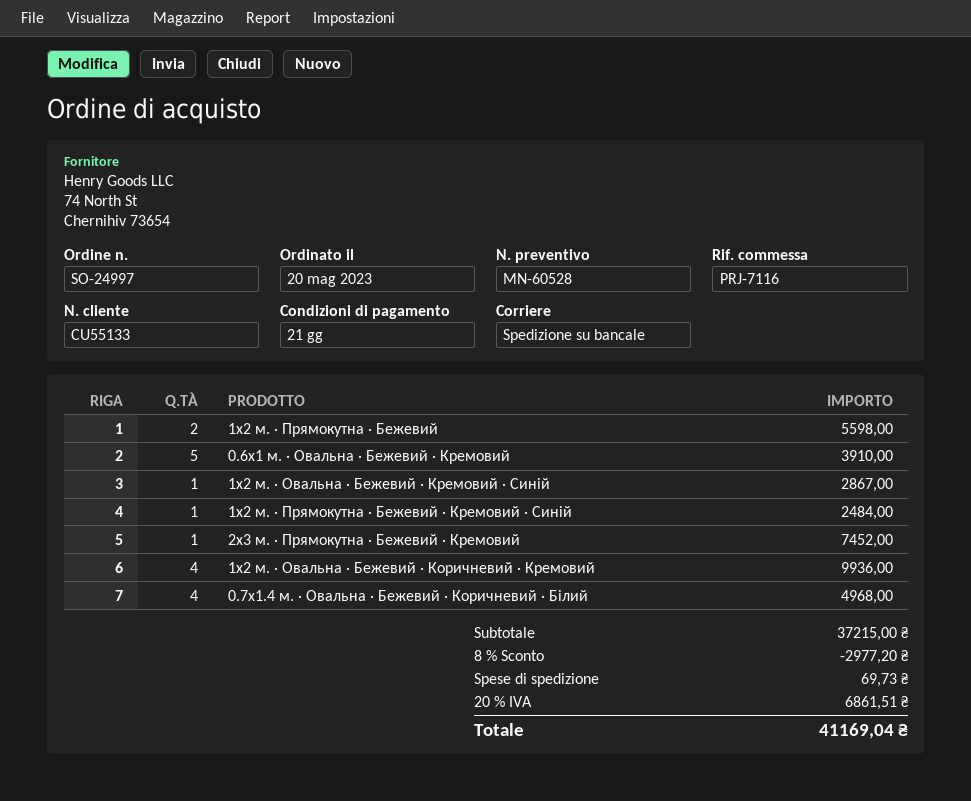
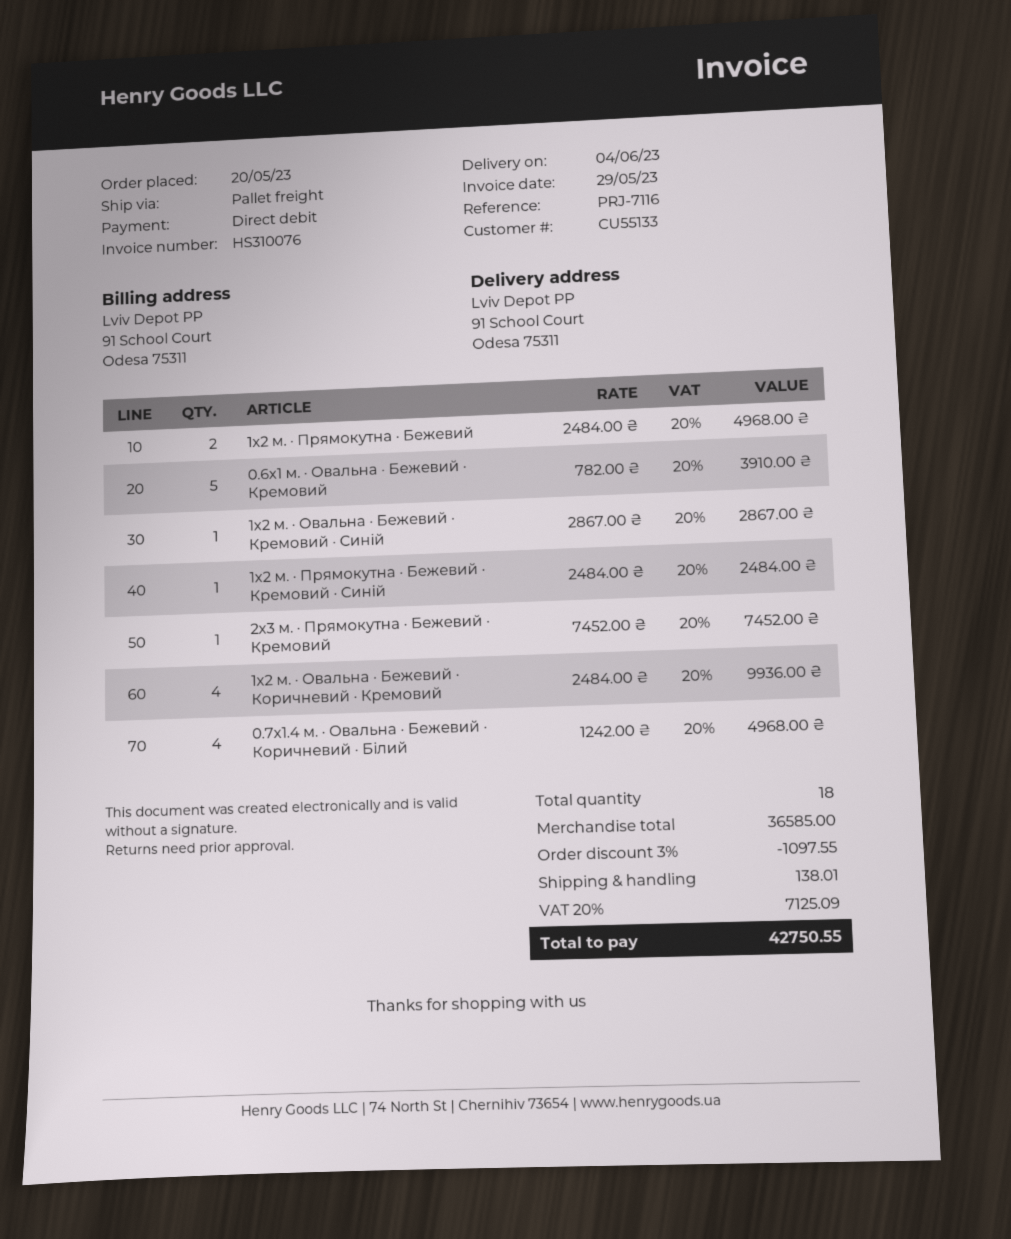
1x2 м. · Прямокутна · Бежевий: 2 for 5598.00 -> 2 for 4968.00
subtotal: 37215.00 -> 36585.00
discount: 8% = 2977.20 -> 3% = 1097.55
shipping: 69.73 -> 138.01
tax: 20% = 6861.51 -> 20% = 7125.09
total: 41169.04 -> 42750.55

